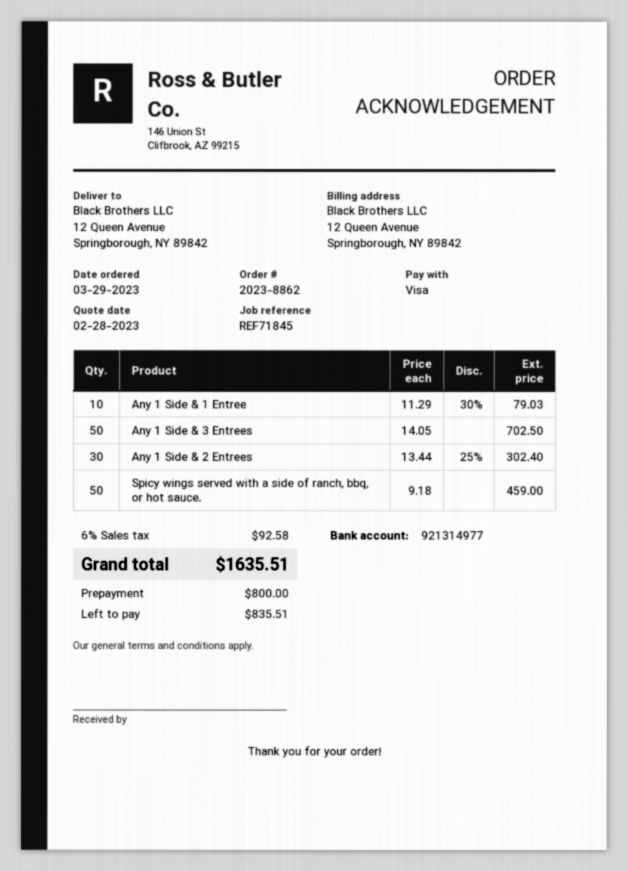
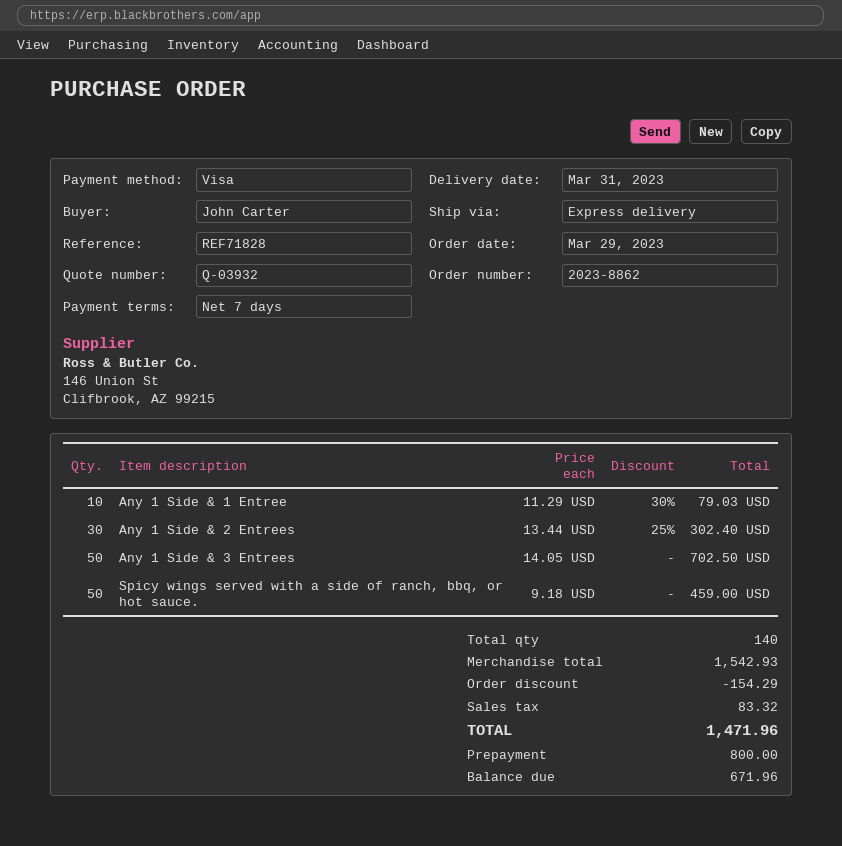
reference: REF71845 -> REF71828
discount: none -> 154.29
tax: 92.58 -> 83.32
total: 1635.51 -> 1471.96
balance: 835.51 -> 671.96

